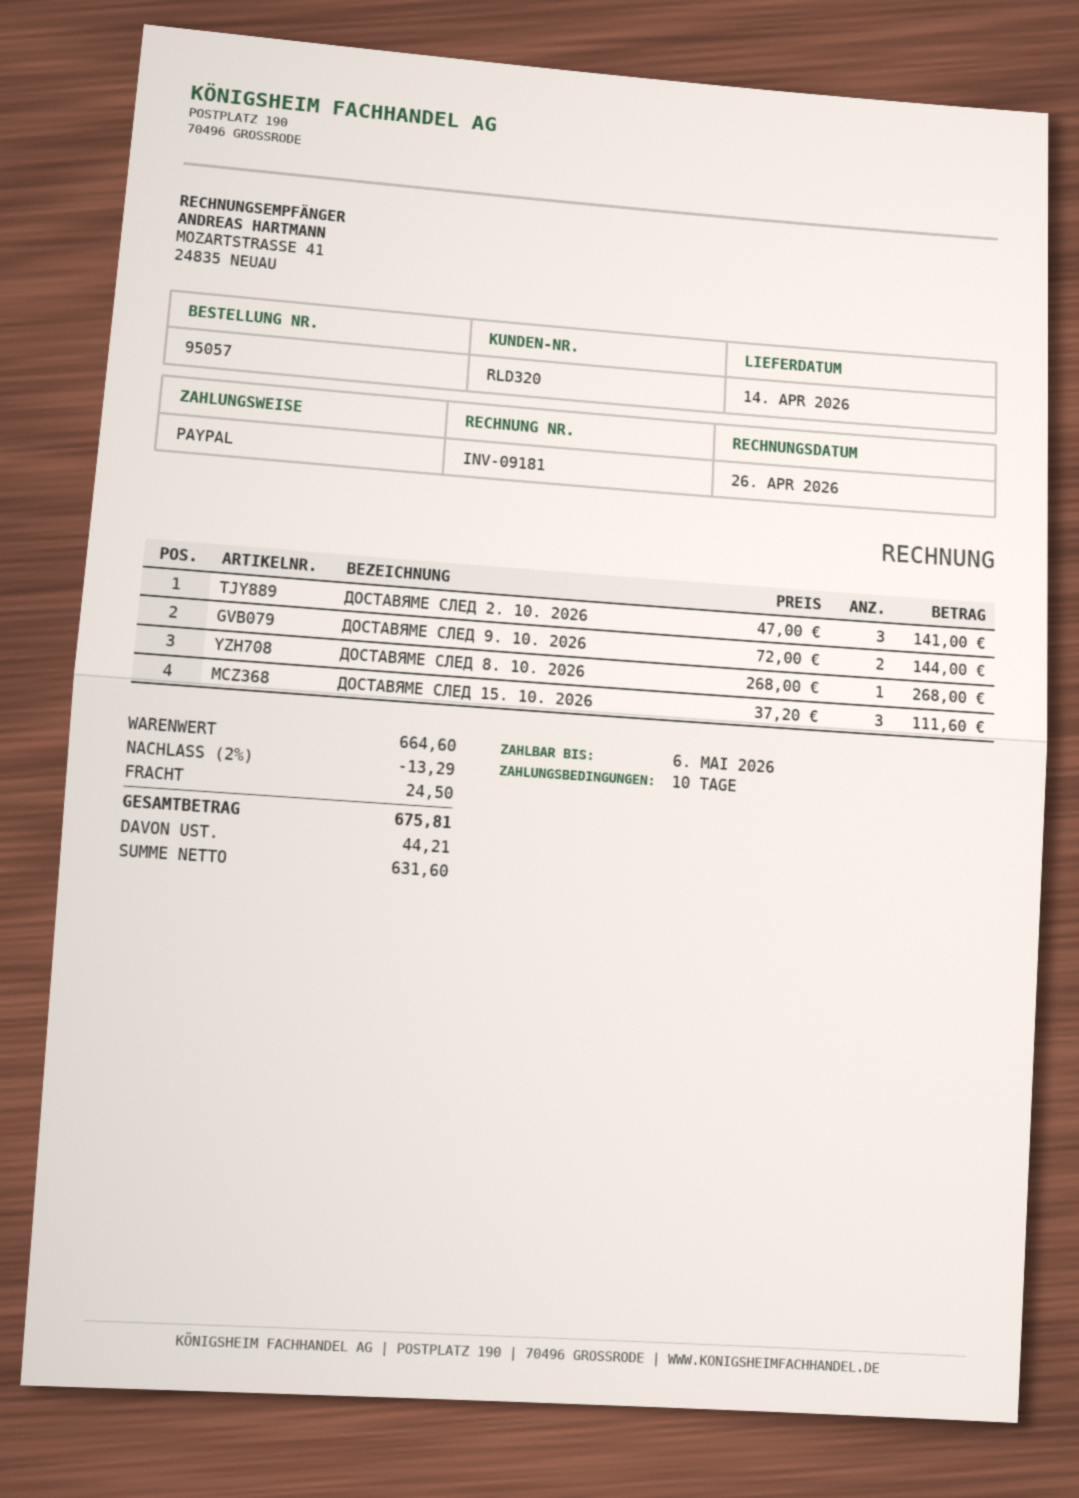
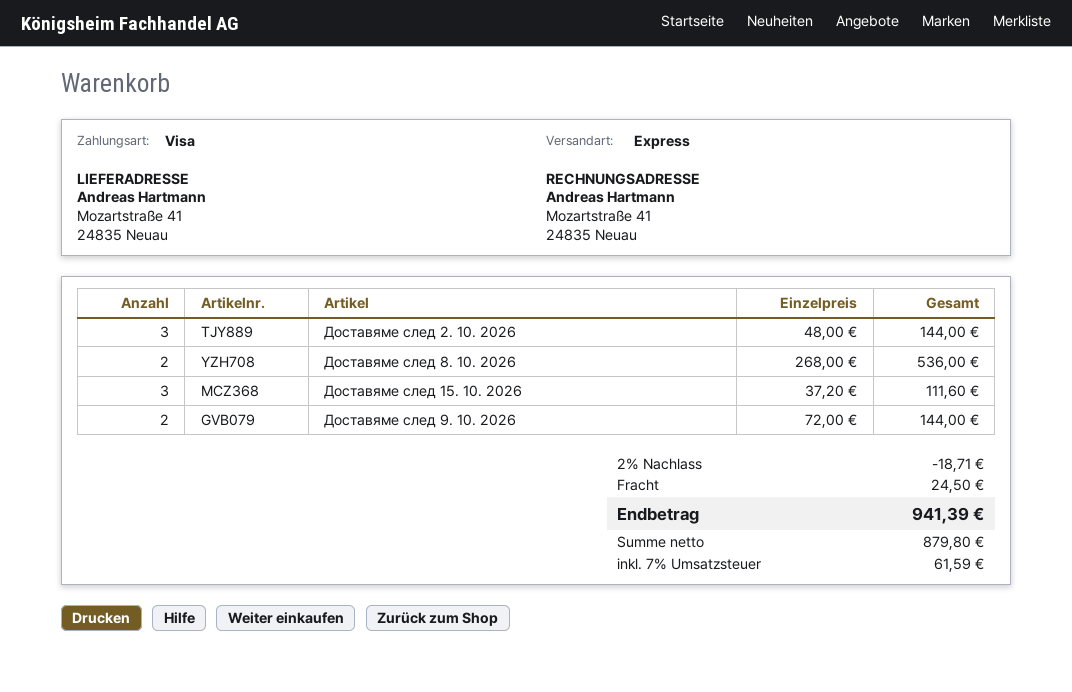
payment method: PayPal -> Visa
ДОСТАВЯМЕ СЛЕД 2. 10. 2026: 3 x 47.00 = 141.00 -> 3 x 48.00 = 144.00
ДОСТАВЯМЕ СЛЕД 8. 10. 2026: 1 x 268.00 = 268.00 -> 2 x 268.00 = 536.00
discount: 2% = 13.29 -> 2% = 18.71
net: 631.60 -> 879.80
tax: 44.21 -> 61.59
total: 675.81 -> 941.39

